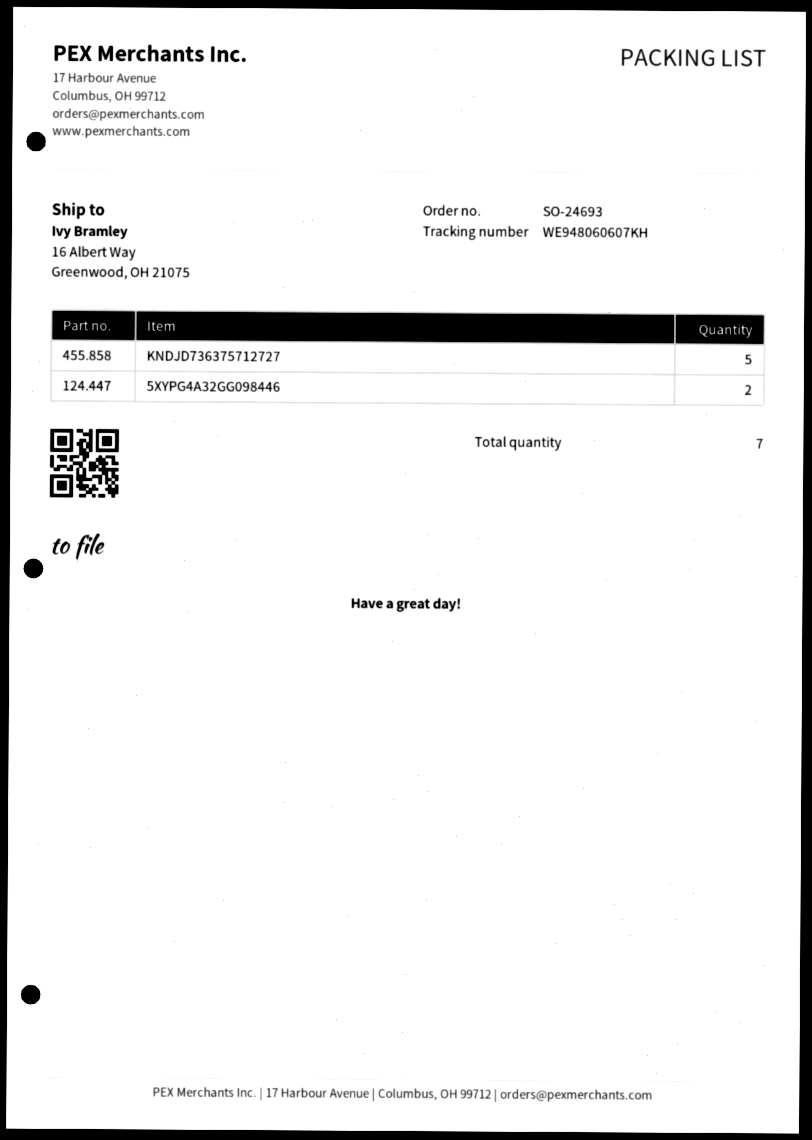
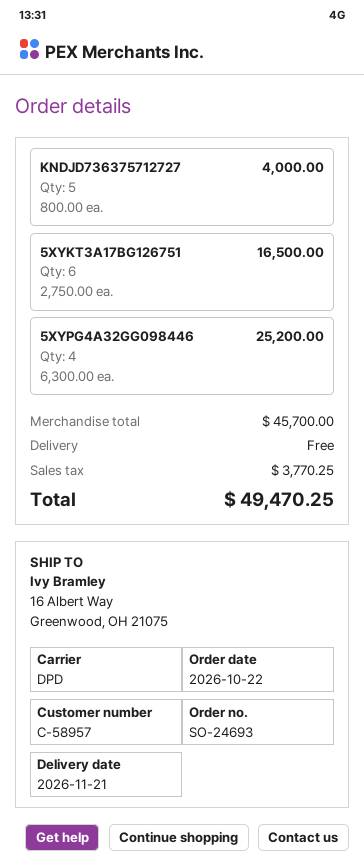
5XYPG4A32GG098446: 2 -> 4
5XYKT3A17BG126751: none -> 6

